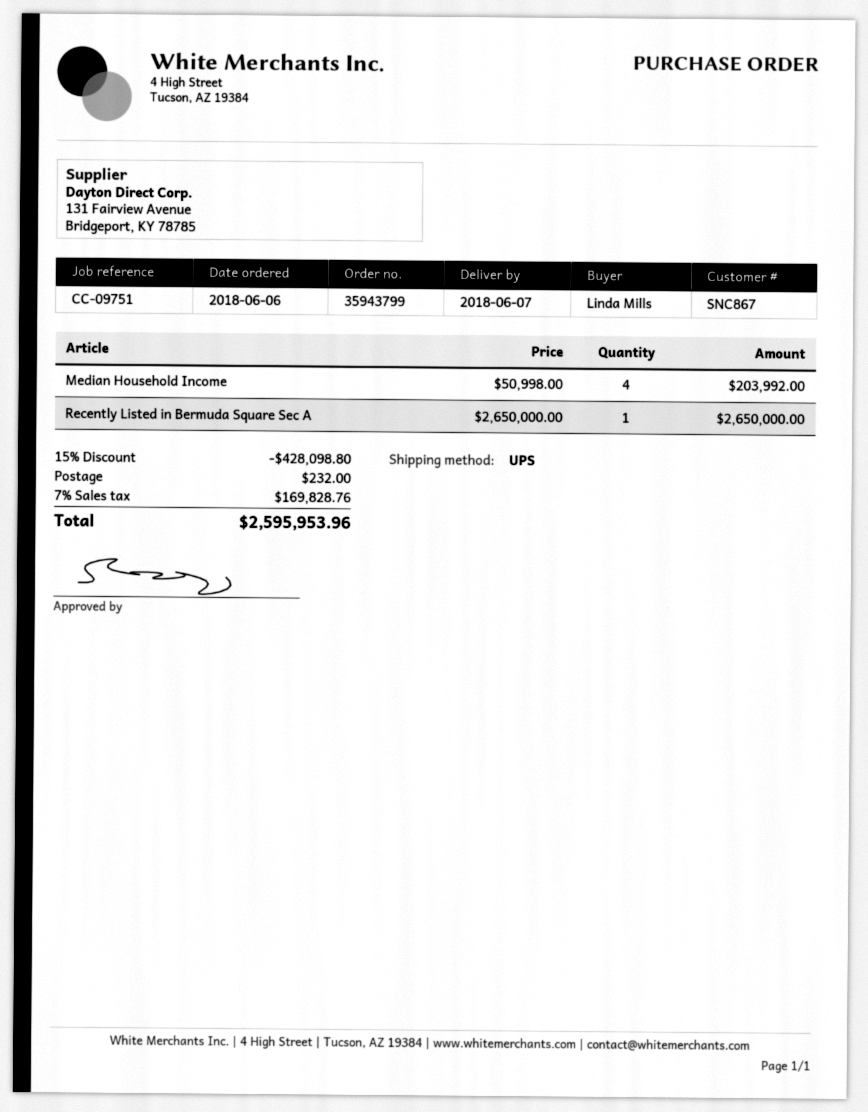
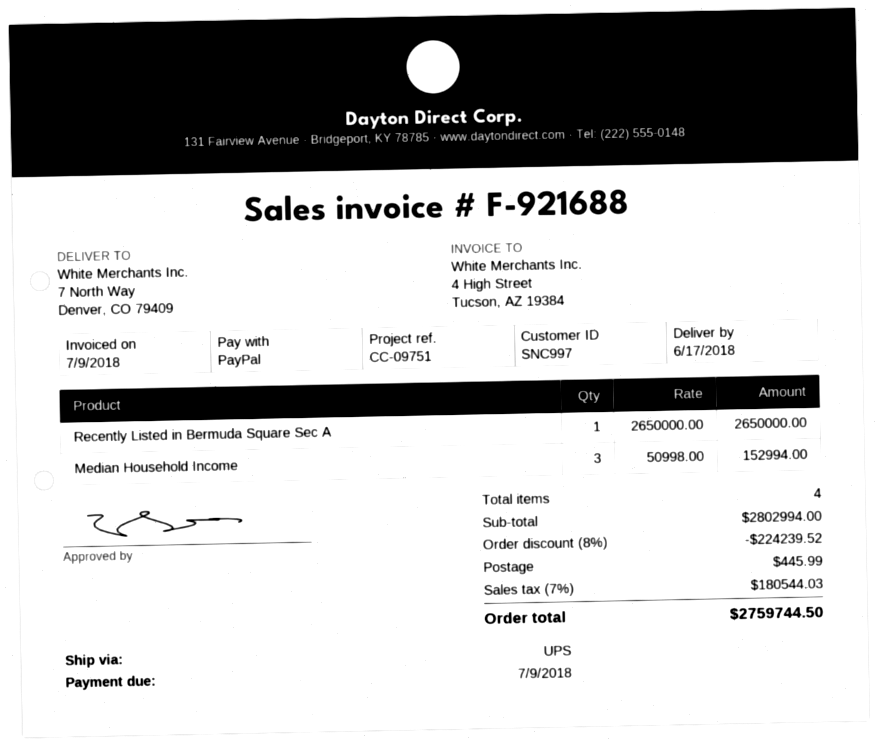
delivery date: 2018-06-07 -> 2018-06-17
customer number: SNC867 -> SNC997
Median Household Income: 4 x 50998.00 = 203992.00 -> 3 x 50998.00 = 152994.00
discount: 15% = 428098.80 -> 8% = 224239.52
shipping: 232.00 -> 445.99
tax: 7% = 169828.76 -> 7% = 180544.03
total: 2595953.96 -> 2759744.50

